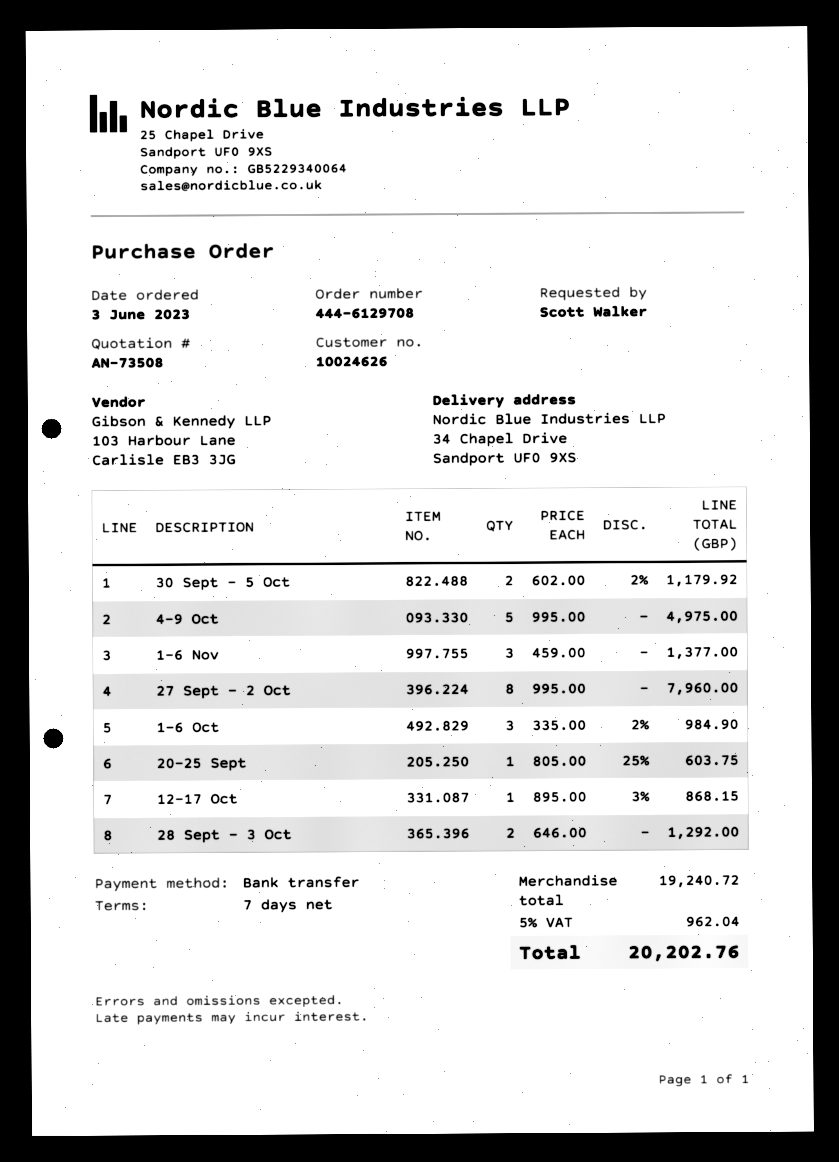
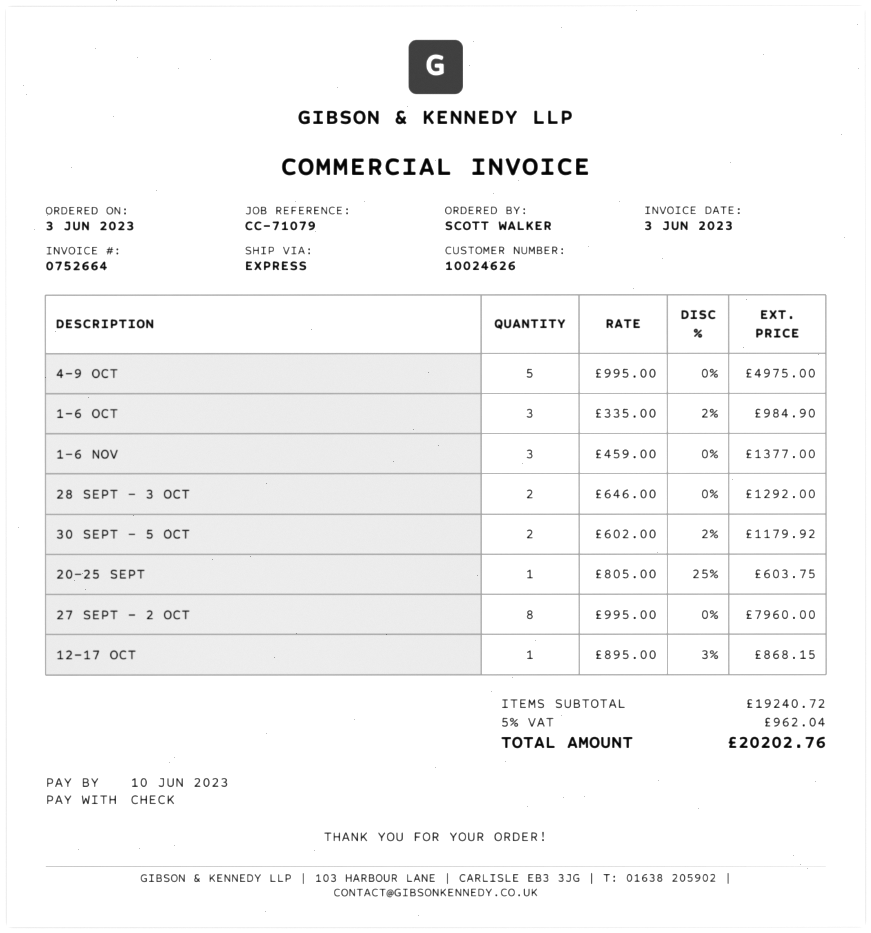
payment method: bank transfer -> cheque

